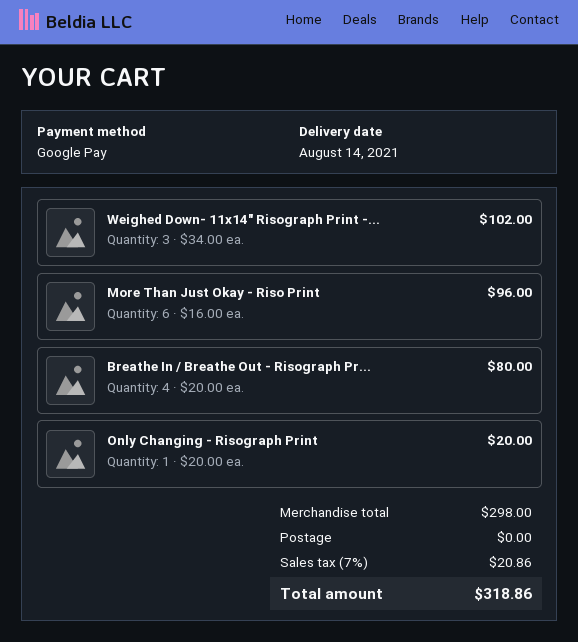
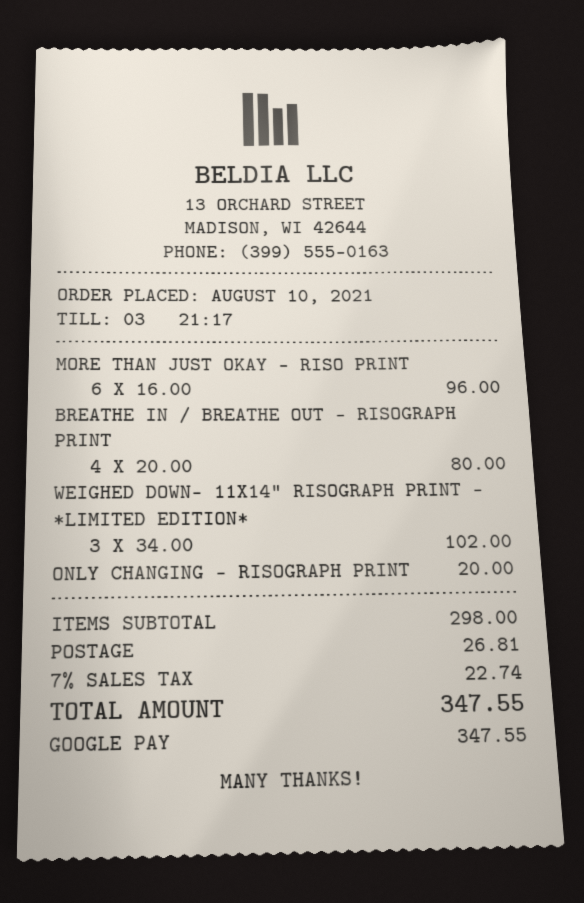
shipping: 0.00 -> 26.81
tax: 7% = 20.86 -> 7% = 22.74
total: 318.86 -> 347.55

